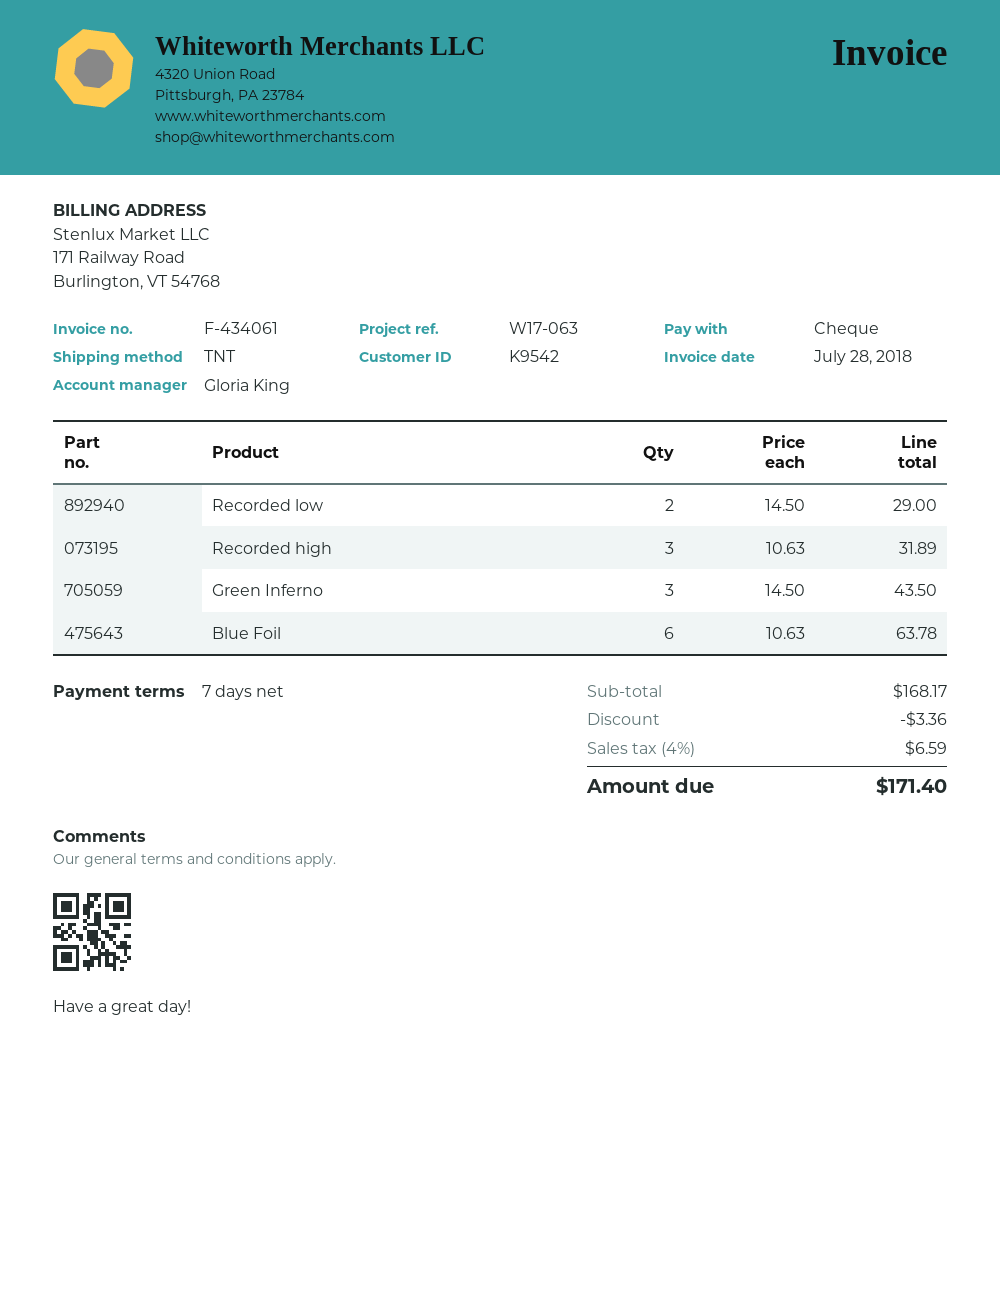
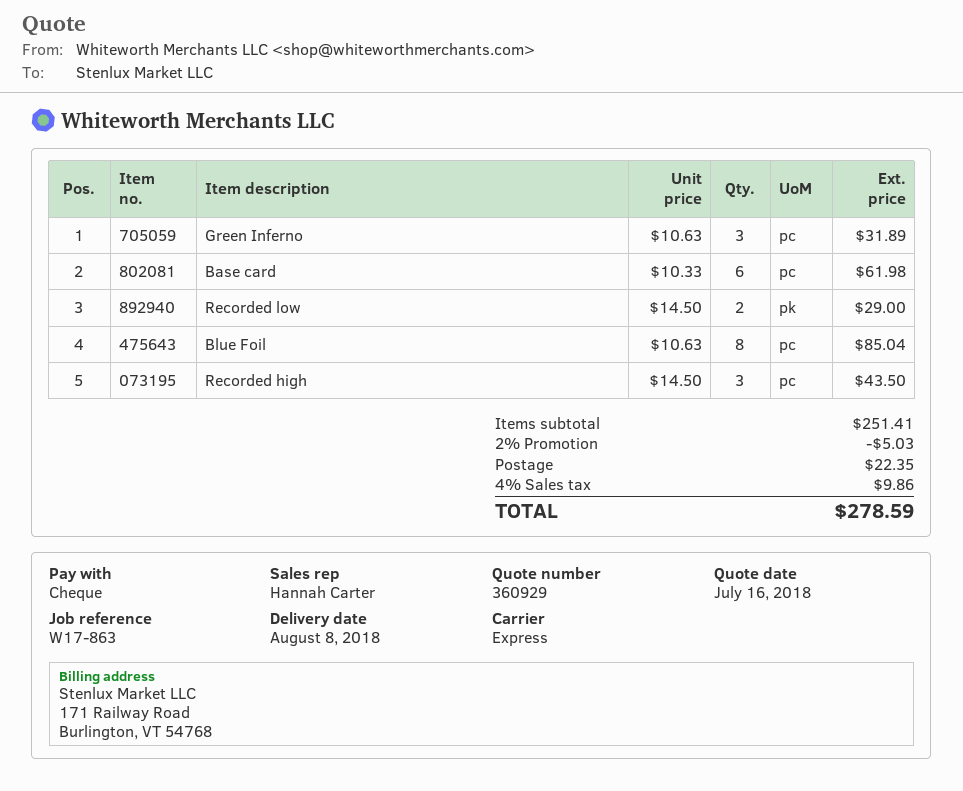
reference: W17-063 -> W17-863
sales rep: Gloria King -> Hannah Carter
shipping method: TNT -> express
Recorded high: 3 x 10.63 = 31.89 -> 3 x 14.50 = 43.50
Green Inferno: 3 x 14.50 = 43.50 -> 3 x 10.63 = 31.89
Blue Foil: 6 x 10.63 = 63.78 -> 8 x 10.63 = 85.04
Base card: none -> 6 x 10.33 = 61.98
subtotal: 168.17 -> 251.41
discount: 3.36 -> 5.03
shipping: none -> 22.35
tax: 4% = 6.59 -> 4% = 9.86
total: 171.40 -> 278.59

